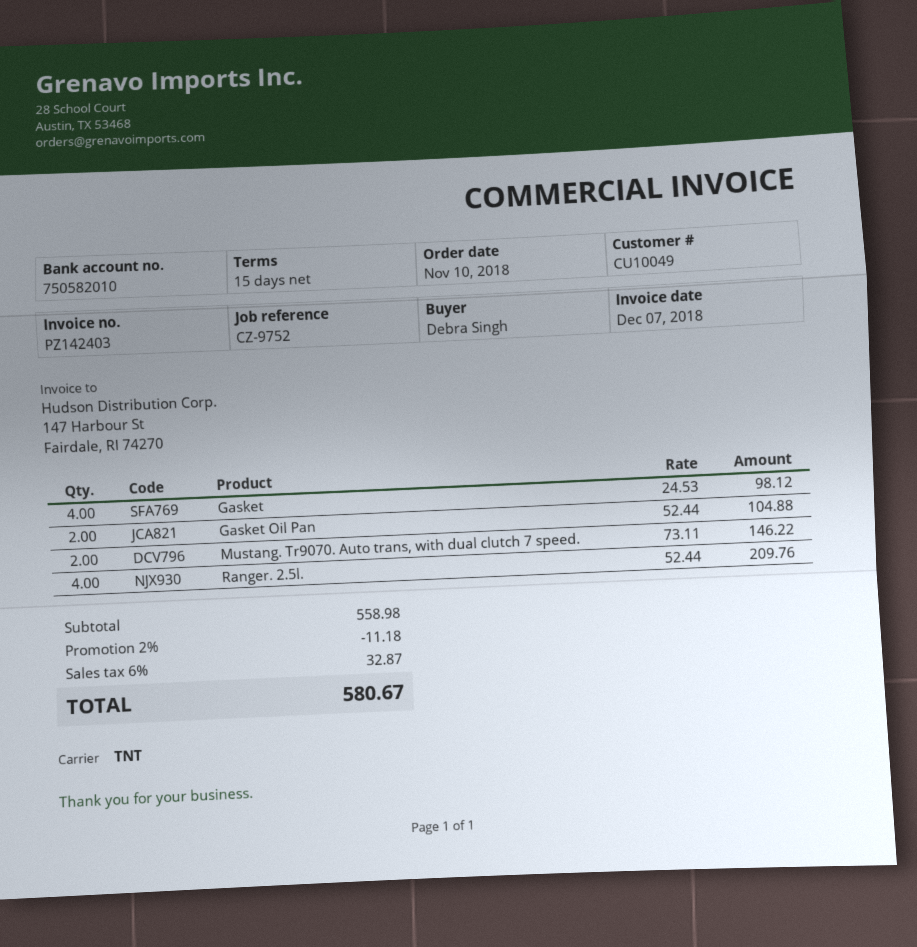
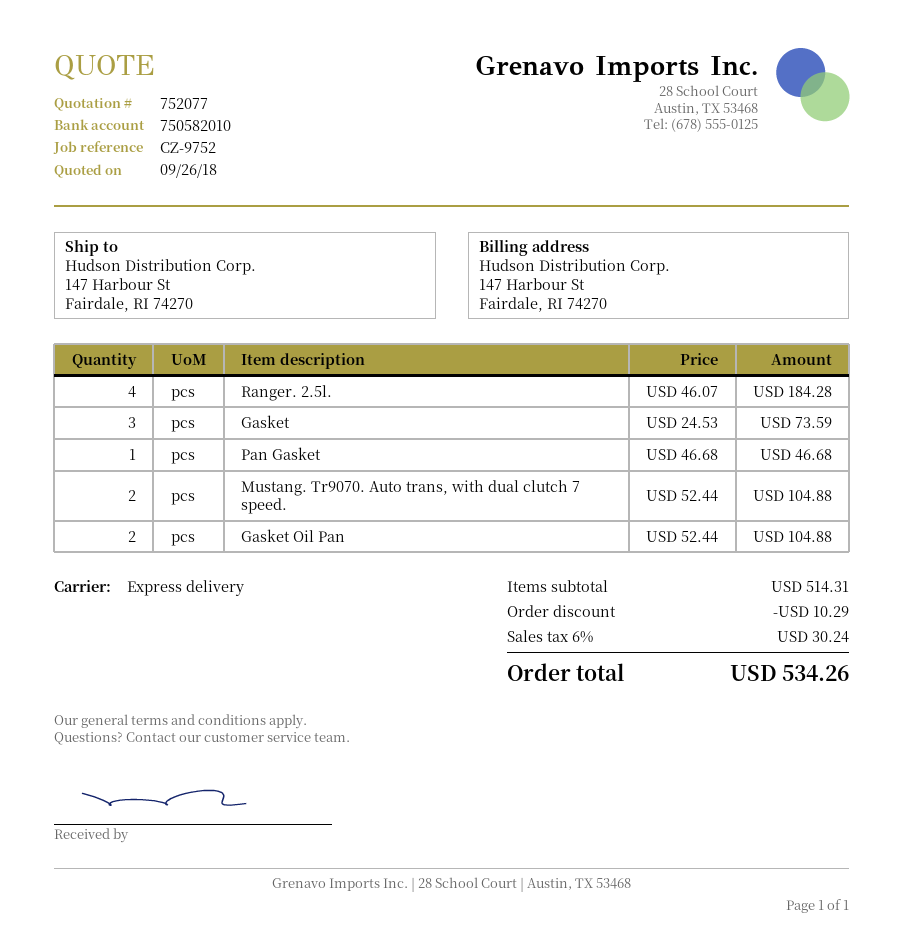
shipping method: TNT -> express
Gasket: 4 x 24.53 = 98.12 -> 3 x 24.53 = 73.59
Mustang. Tr9070. Auto trans, with dual clutch 7 speed.: 2 x 73.11 = 146.22 -> 2 x 52.44 = 104.88
Ranger. 2.5l.: 4 x 52.44 = 209.76 -> 4 x 46.07 = 184.28
Pan Gasket: none -> 1 x 46.68 = 46.68
subtotal: 558.98 -> 514.31
discount: 11.18 -> 10.29
tax: 6% = 32.87 -> 6% = 30.24
total: 580.67 -> 534.26

